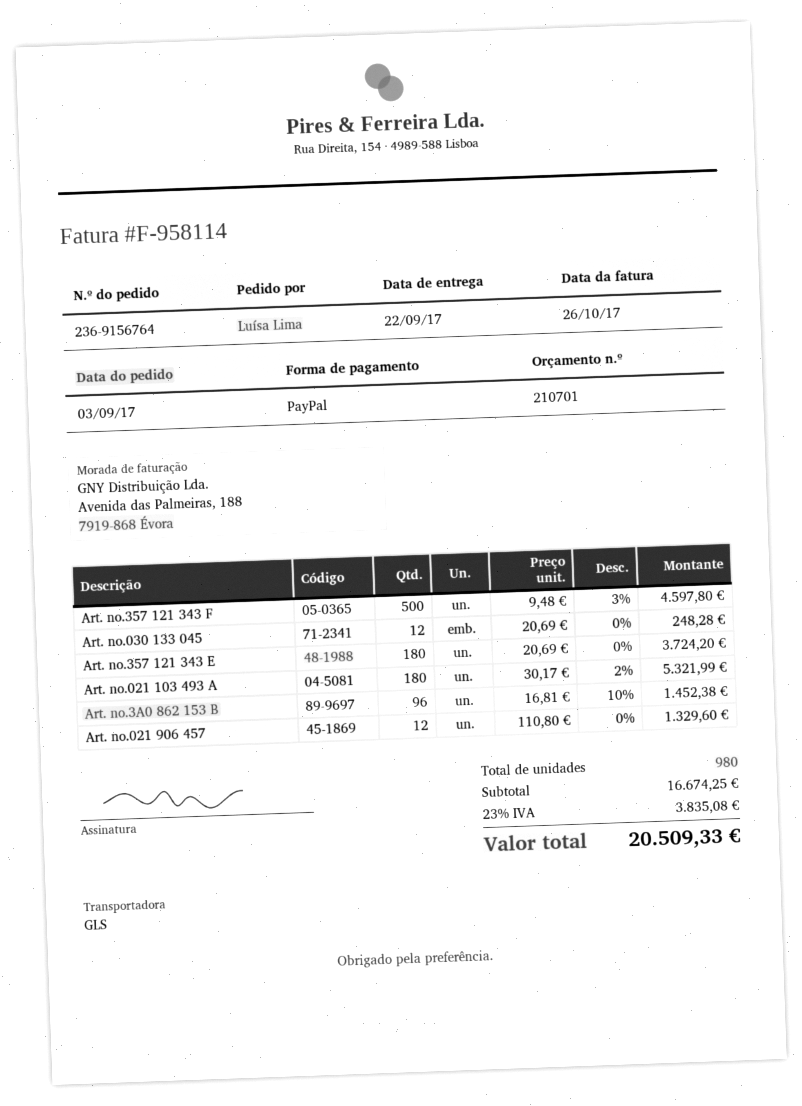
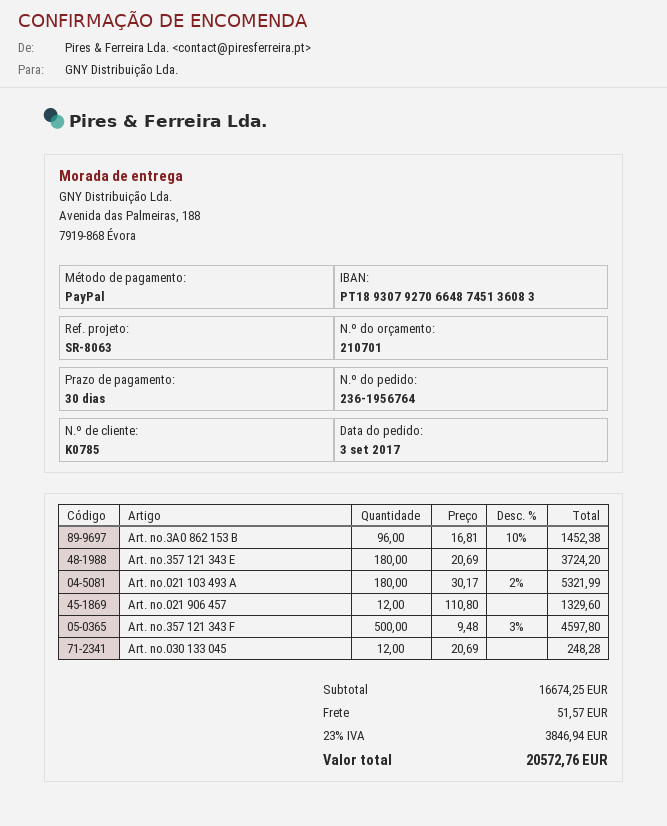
order number: 236-9156764 -> 236-1956764
shipping: none -> 51.57
tax: 23% = 3835.08 -> 23% = 3846.94
total: 20509.33 -> 20572.76

